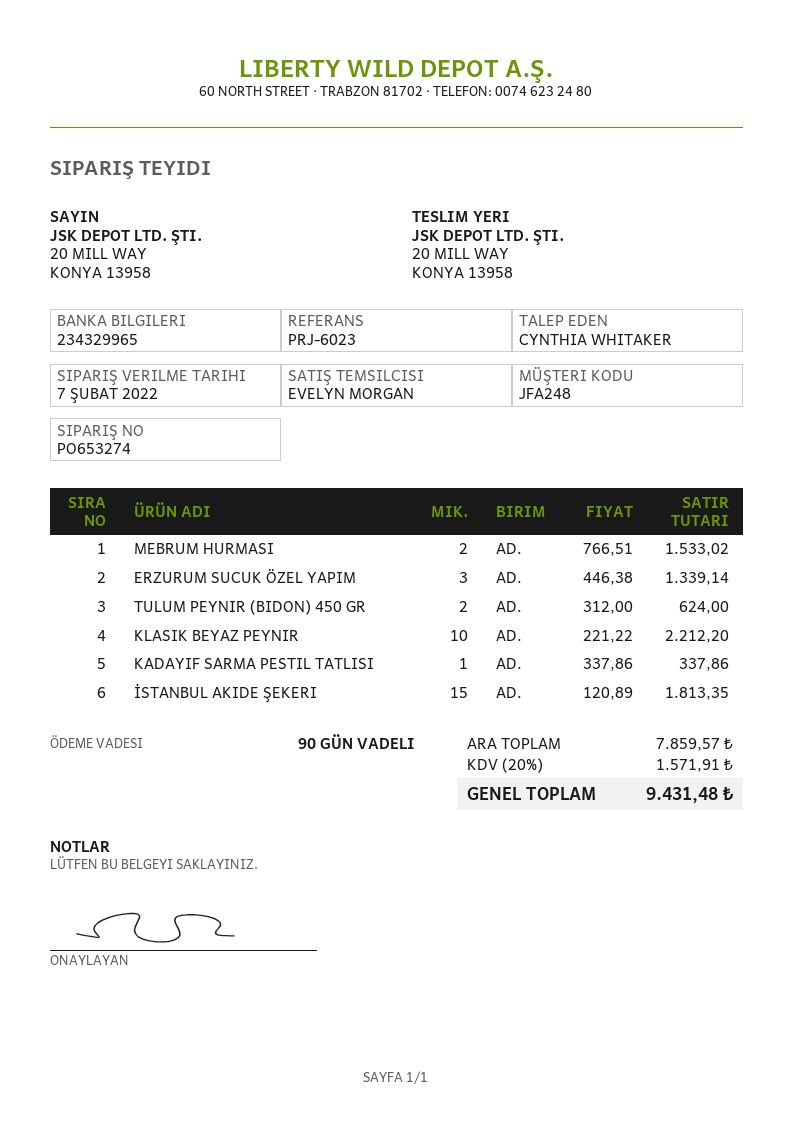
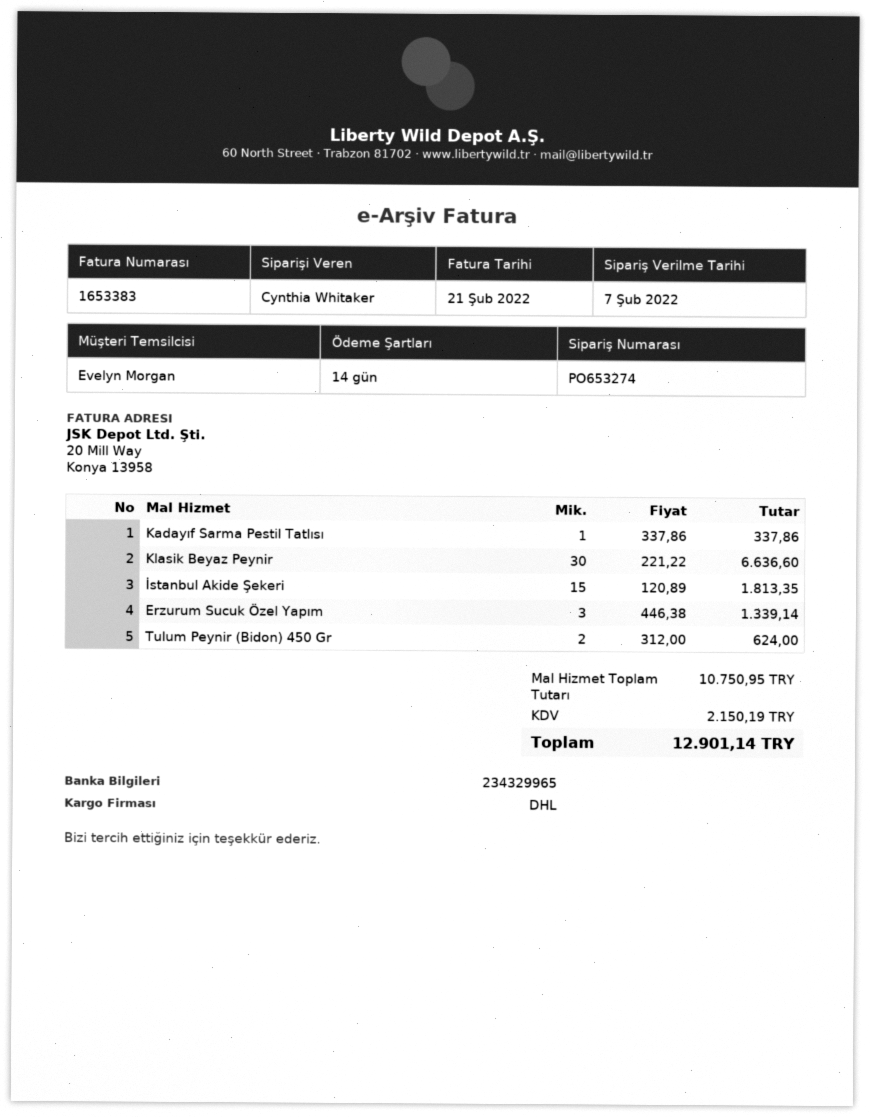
payment terms: 90 days -> 14 days
MEBRUM HURMASI: 2 x 766.51 = 1533.02 -> none
KLASIK BEYAZ PEYNIR: 10 x 221.22 = 2212.20 -> 30 x 221.22 = 6636.60
subtotal: 7859.57 -> 10750.95
tax: 1571.91 -> 2150.19
total: 9431.48 -> 12901.14

